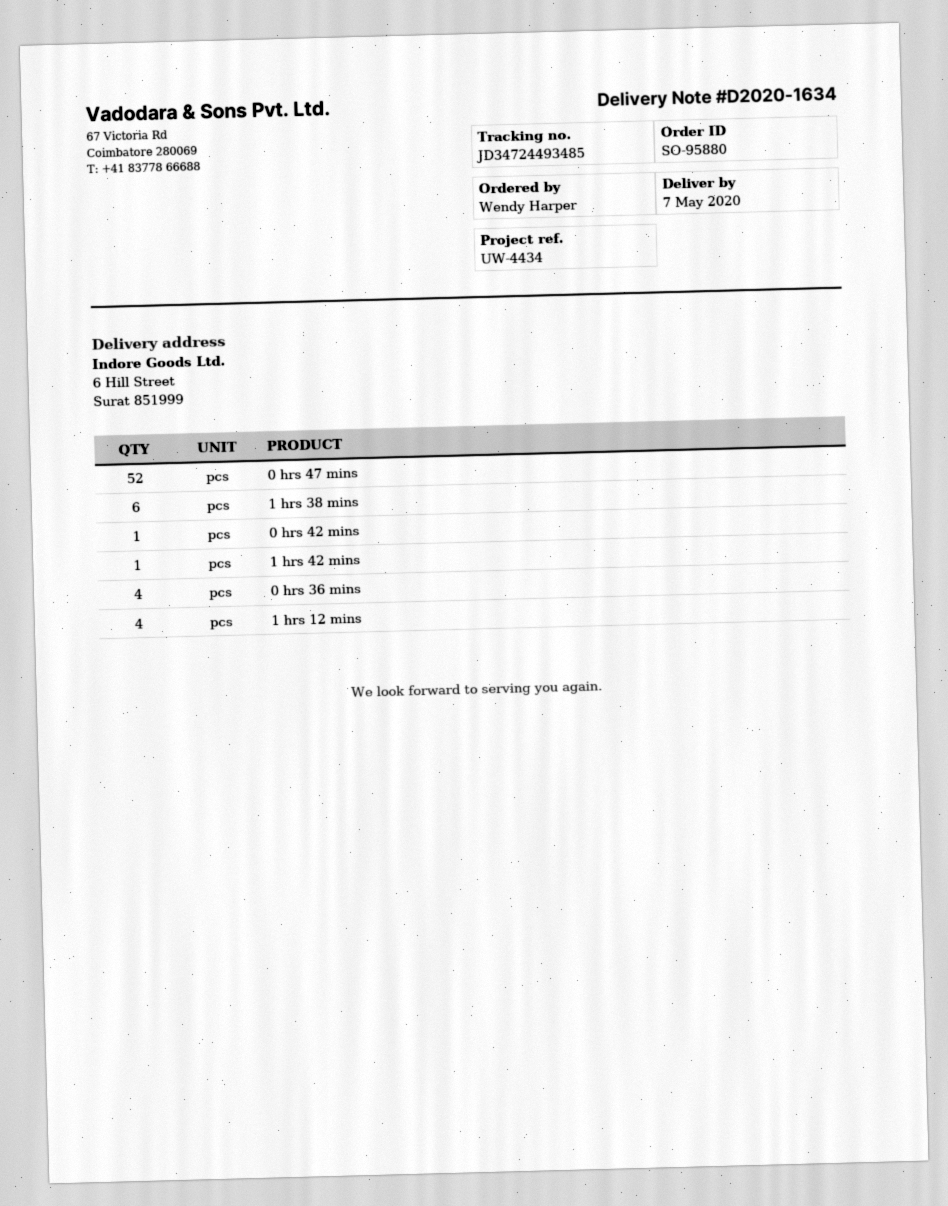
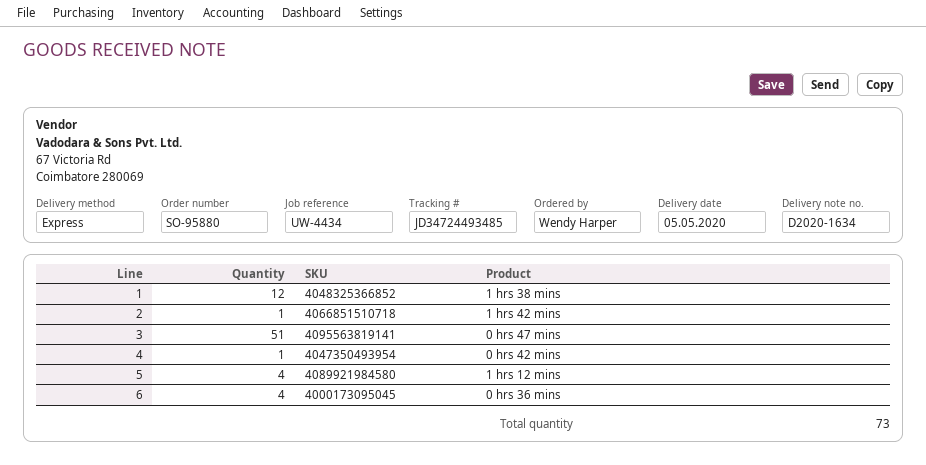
delivery date: 2020-05-07 -> 2020-05-05
0 hrs 47 mins: 52 -> 51
1 hrs 38 mins: 6 -> 12

